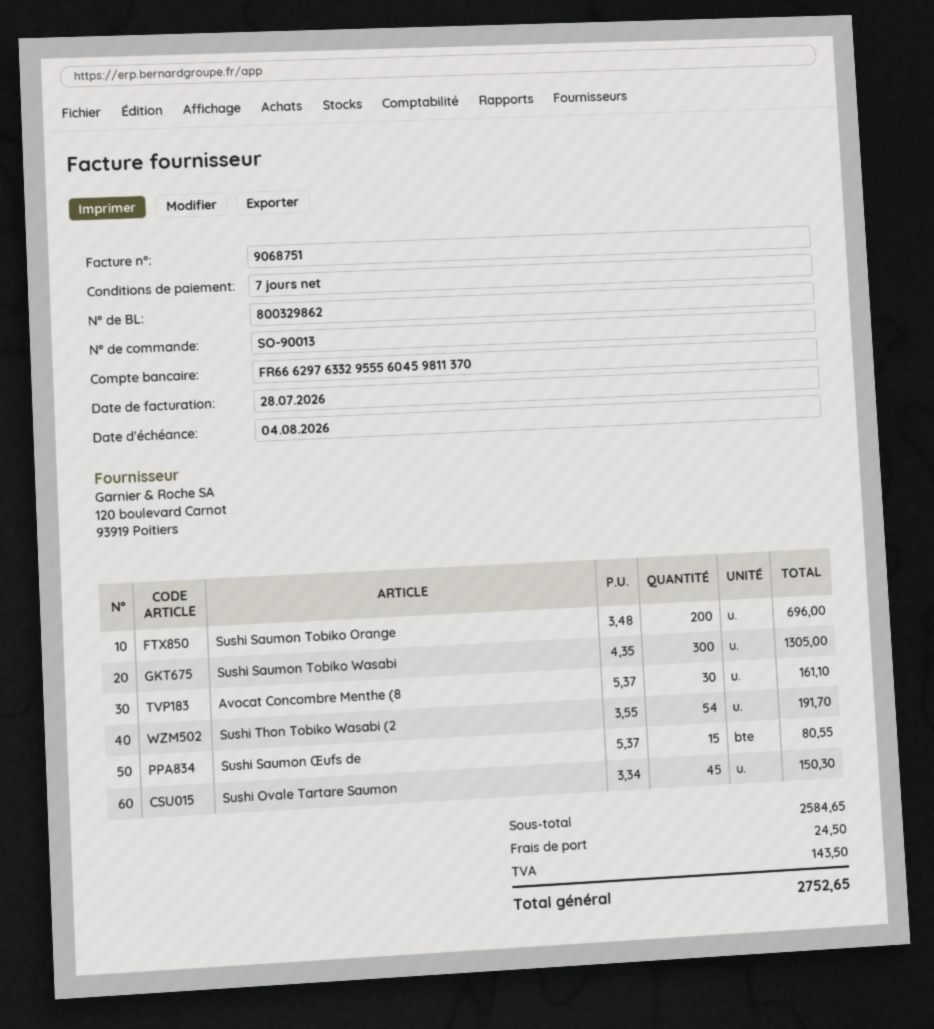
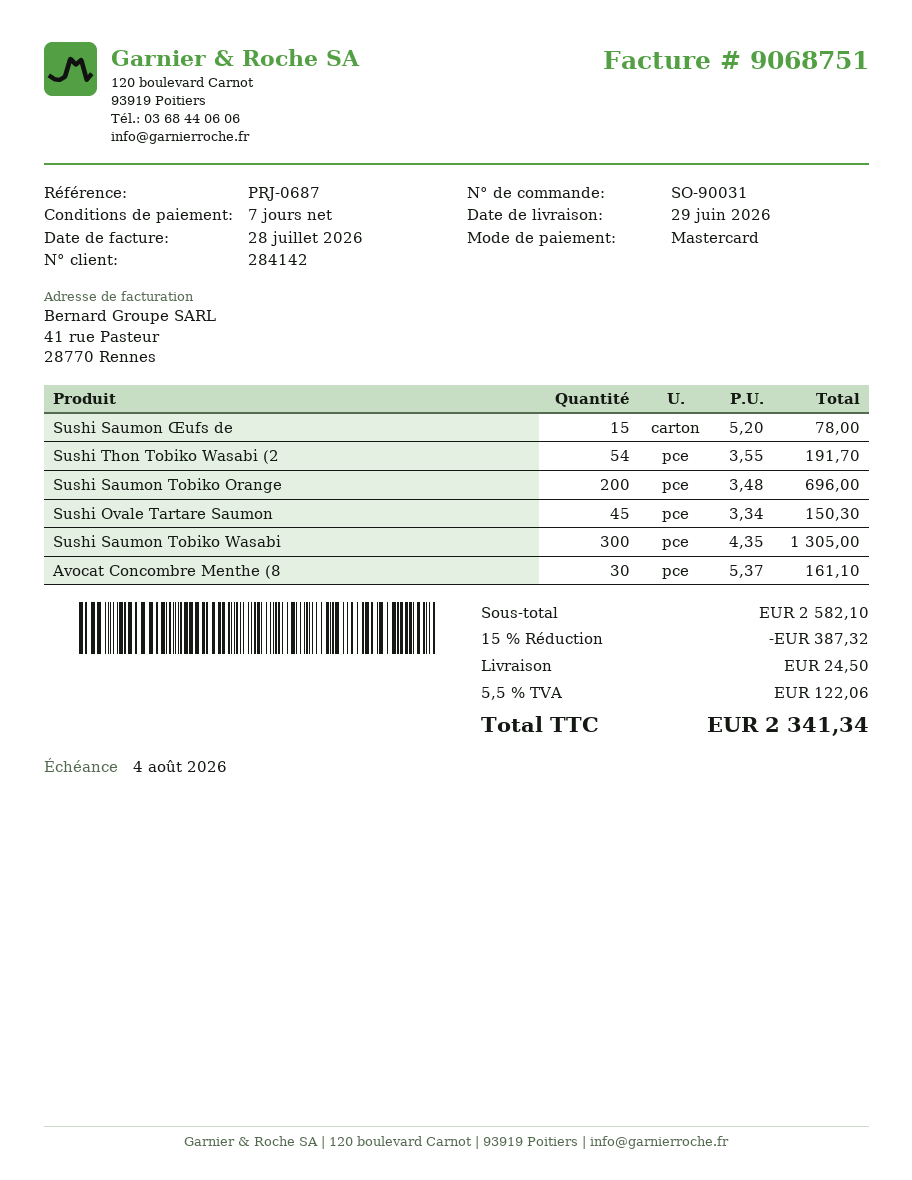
order number: SO-90013 -> SO-90031
Sushi Saumon Œufs de: 15 x 5.37 = 80.55 -> 15 x 5.20 = 78.00
subtotal: 2584.65 -> 2582.10
discount: none -> 15% = 387.32
tax: 143.50 -> 122.06
total: 2752.65 -> 2341.34

